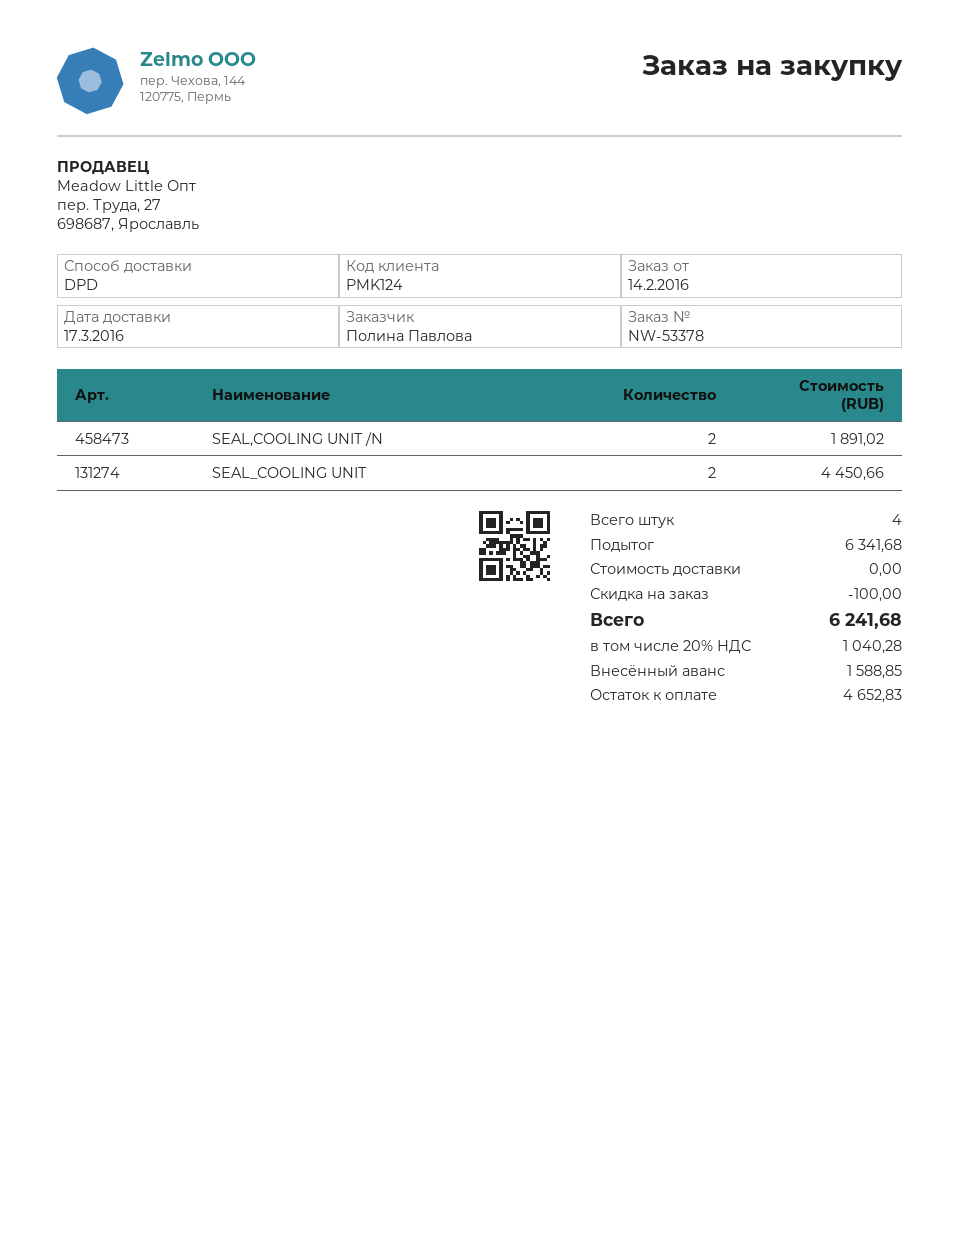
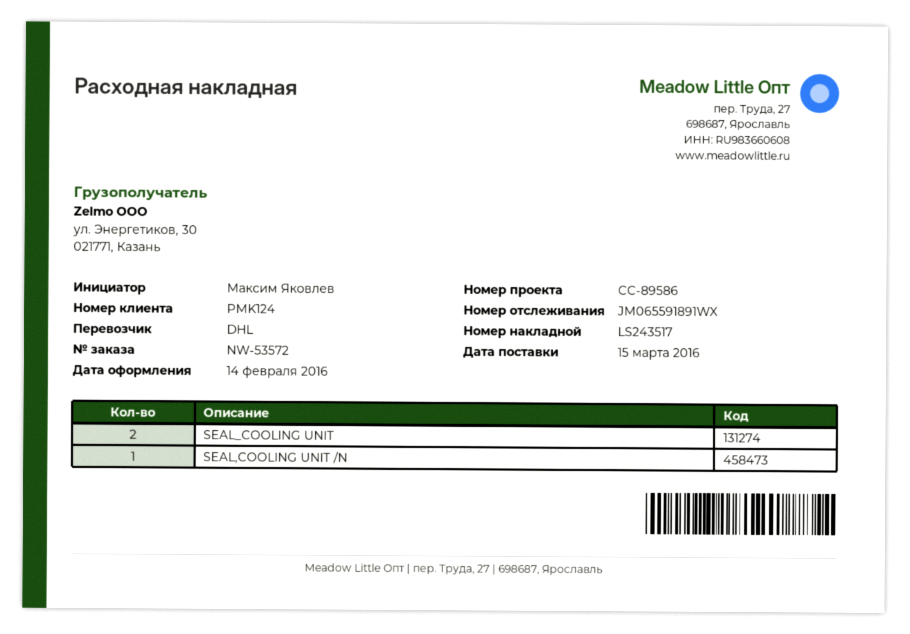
order number: NW-53378 -> NW-53572
delivery date: 2016-03-17 -> 2016-03-15
ordered by: Полина Павлова -> Максим Яковлев
shipping method: DPD -> DHL
SEAL,COOLING UNIT /N: 2 -> 1

